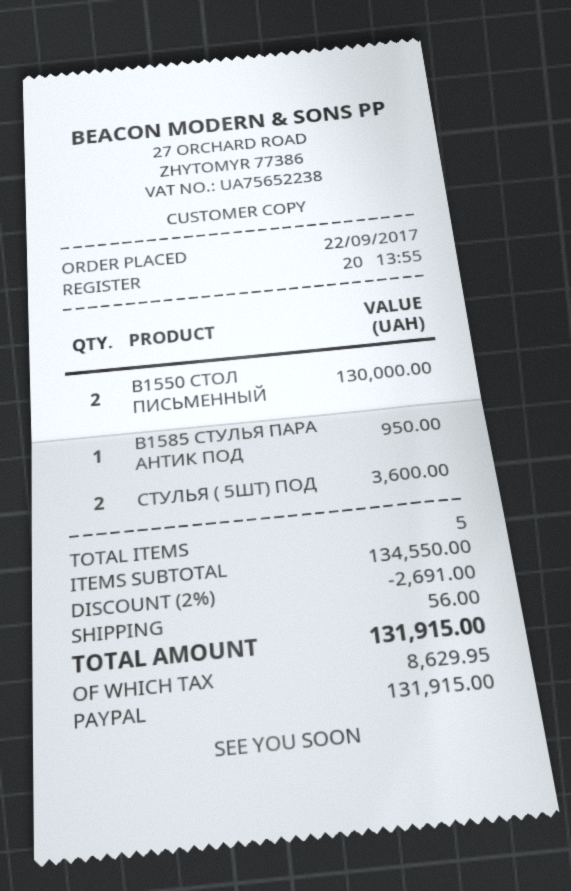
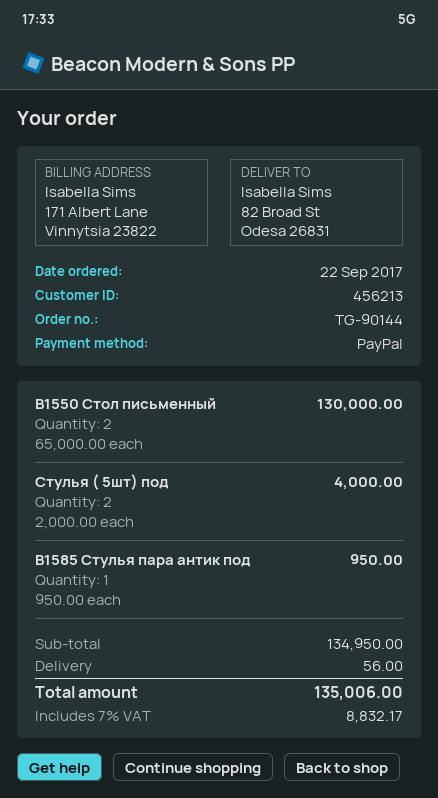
СТУЛЬЯ ( 5ШТ) ПОД: 2 for 3600.00 -> 2 for 4000.00
subtotal: 134550.00 -> 134950.00
discount: 2% = 2691.00 -> none
tax: 8629.95 -> 8832.17
total: 131915.00 -> 135006.00

